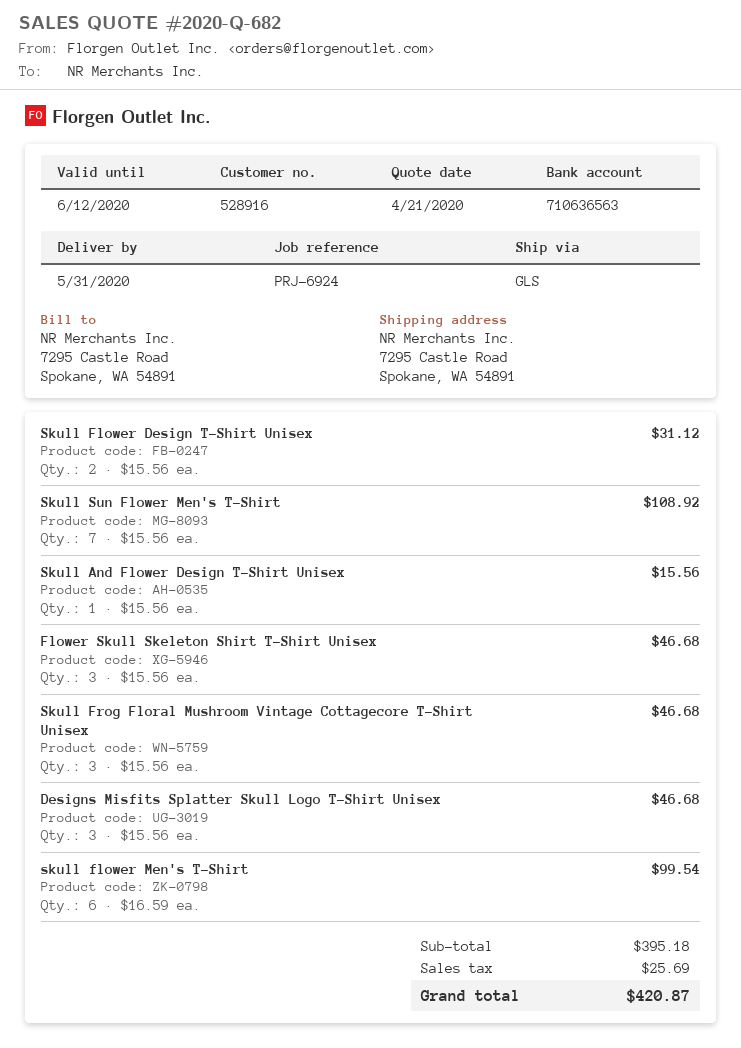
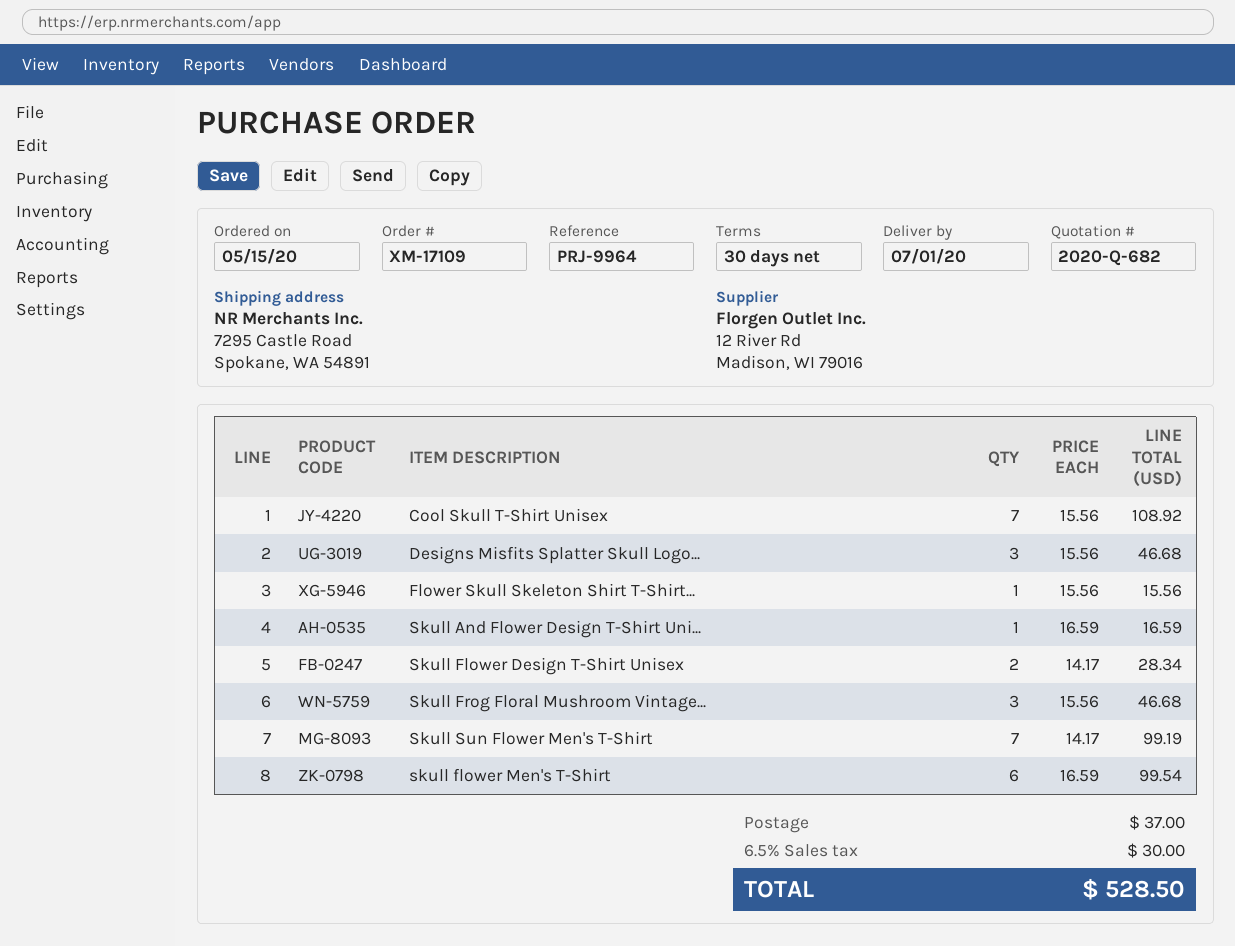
delivery date: 2020-05-31 -> 2020-07-01
reference: PRJ-6924 -> PRJ-9964
Skull Flower Design T-Shirt Unisex: 2 x 15.56 = 31.12 -> 2 x 14.17 = 28.34
Skull Sun Flower Men's T-Shirt: 7 x 15.56 = 108.92 -> 7 x 14.17 = 99.19
Skull And Flower Design T-Shirt Unisex: 1 x 15.56 = 15.56 -> 1 x 16.59 = 16.59
Flower Skull Skeleton Shirt T-Shirt Unisex: 3 x 15.56 = 46.68 -> 1 x 15.56 = 15.56
Cool Skull T-Shirt Unisex: none -> 7 x 15.56 = 108.92
shipping: none -> 37.00
tax: 25.69 -> 30.00
total: 420.87 -> 528.50

